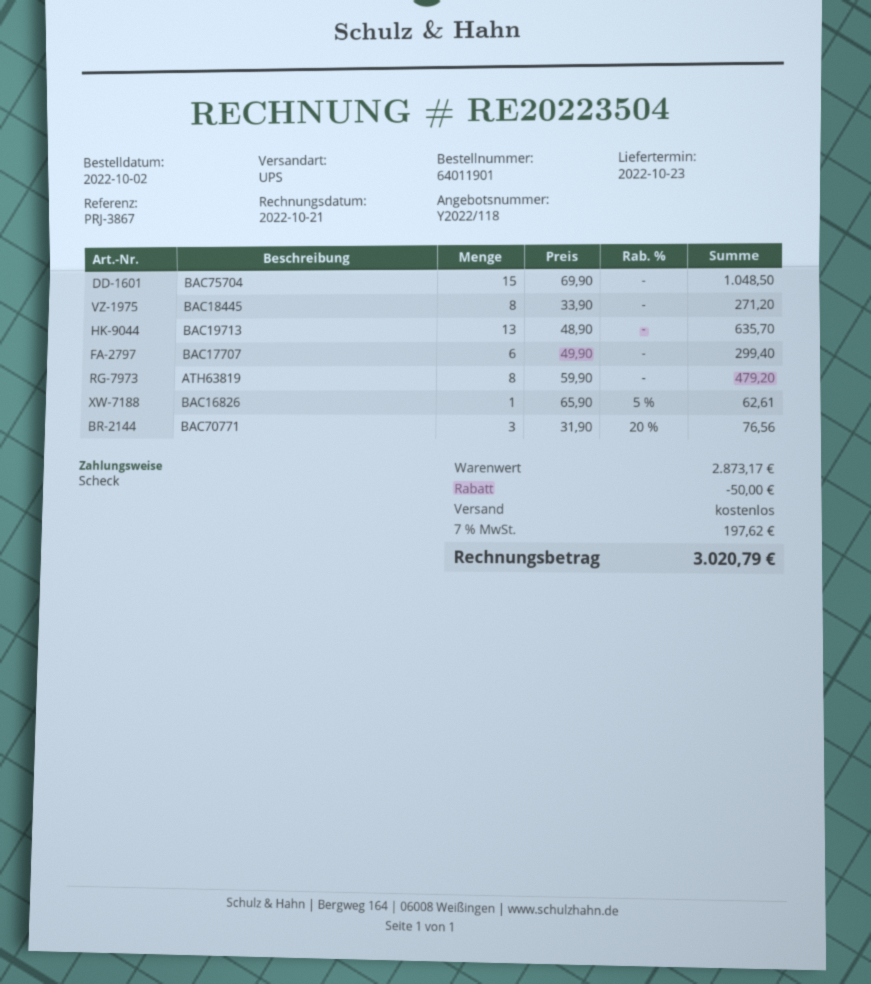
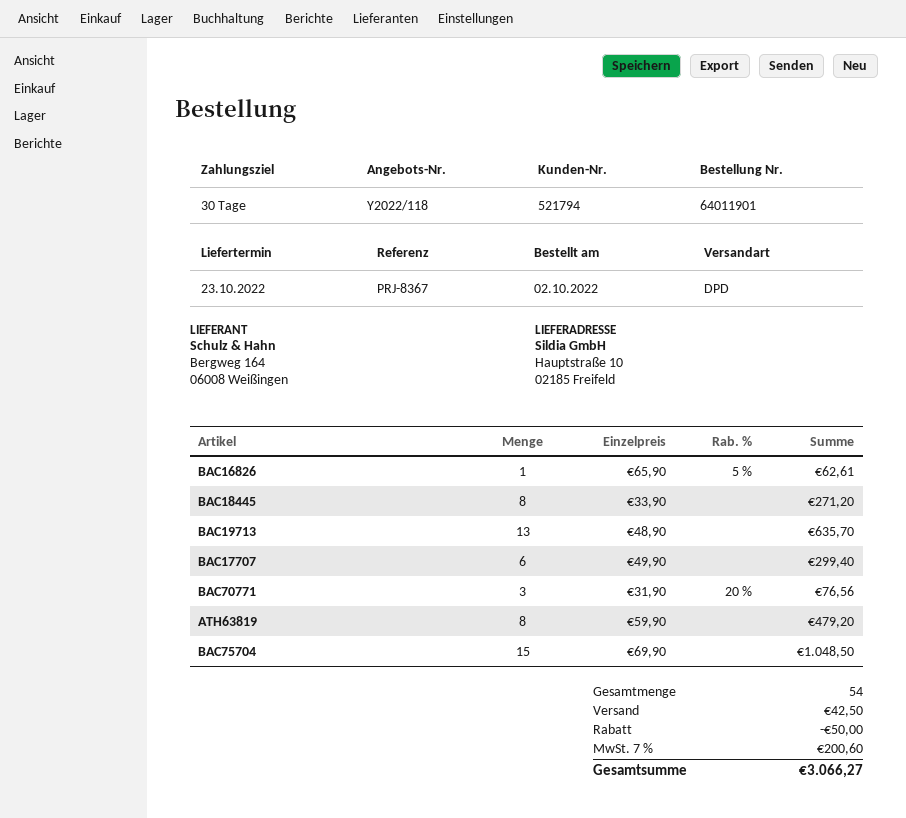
reference: PRJ-3867 -> PRJ-8367
shipping method: UPS -> DPD
shipping: 0.00 -> 42.50
tax: 7% = 197.62 -> 7% = 200.60
total: 3020.79 -> 3066.27

